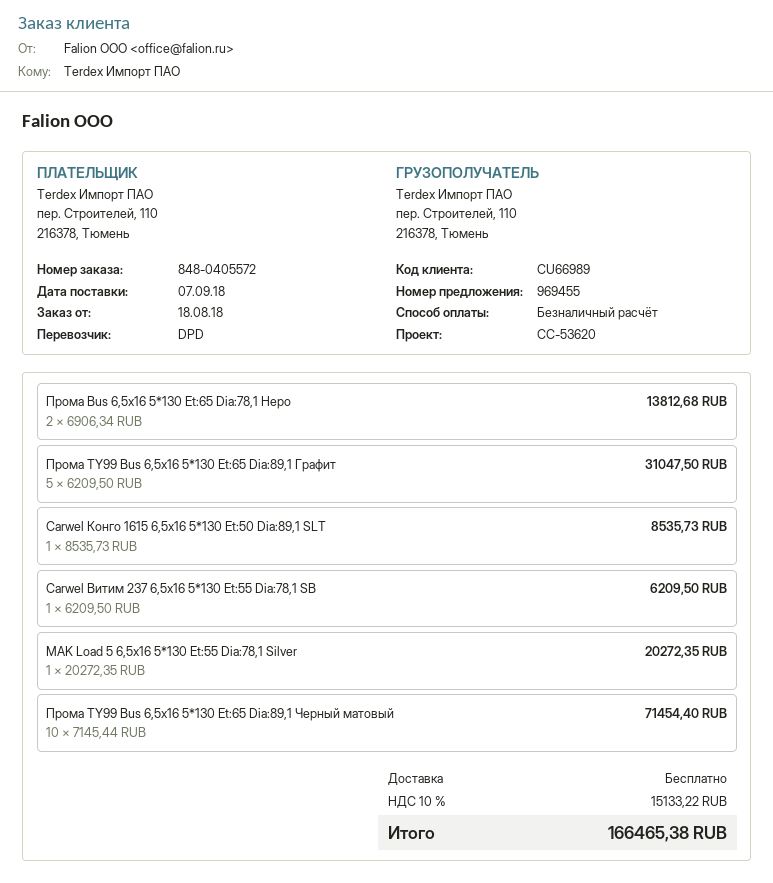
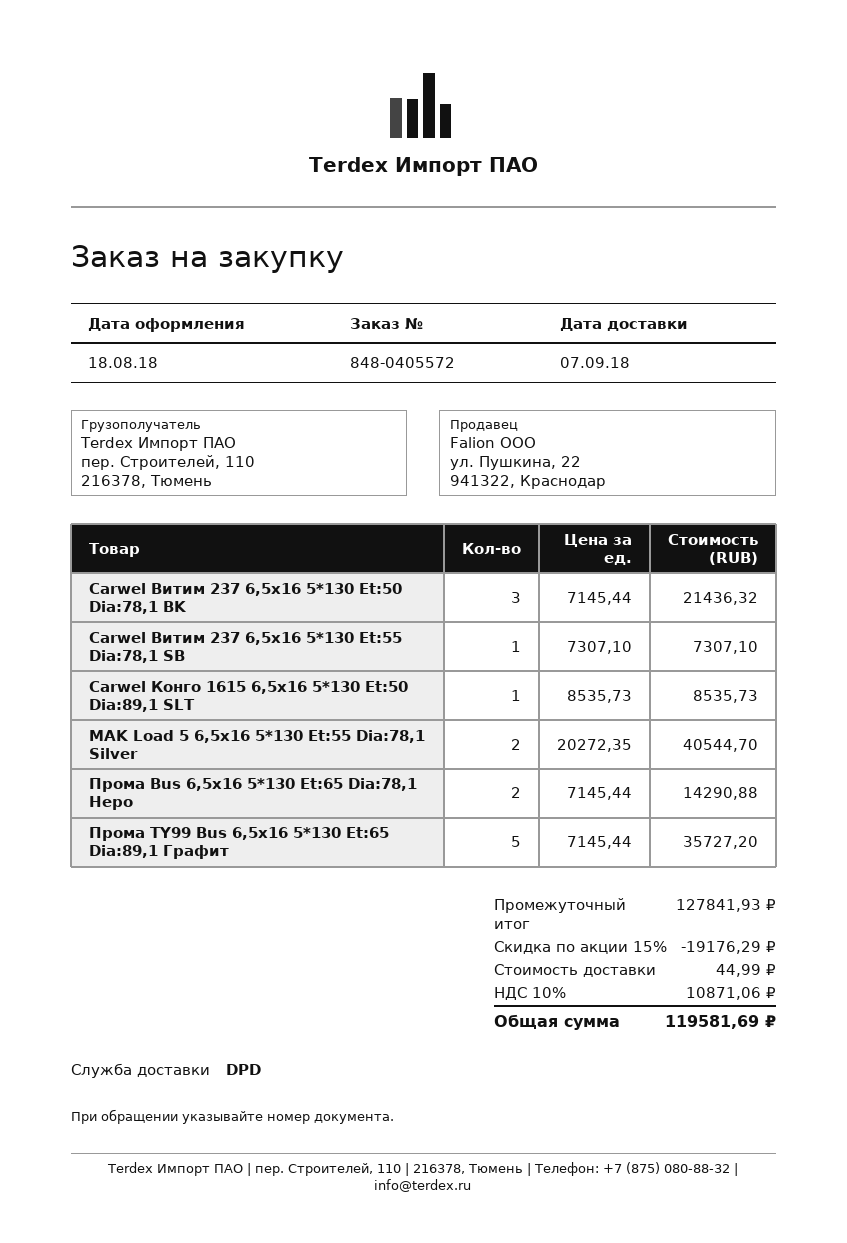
Прома Bus 6,5x16 5*130 Et:65 Dia:78,1 Неро: 2 x 6906.34 = 13812.68 -> 2 x 7145.44 = 14290.88
Прома TY99 Bus 6,5x16 5*130 Et:65 Dia:89,1 Графит: 5 x 6209.50 = 31047.50 -> 5 x 7145.44 = 35727.20
Carwel Витим 237 6,5x16 5*130 Et:55 Dia:78,1 SB: 1 x 6209.50 = 6209.50 -> 1 x 7307.10 = 7307.10
MAK Load 5 6,5x16 5*130 Et:55 Dia:78,1 Silver: 1 x 20272.35 = 20272.35 -> 2 x 20272.35 = 40544.70
Прома TY99 Bus 6,5x16 5*130 Et:65 Dia:89,1 Черный матовый: 10 x 7145.44 = 71454.40 -> none
Carwel Витим 237 6,5x16 5*130 Et:50 Dia:78,1 BK: none -> 3 x 7145.44 = 21436.32
discount: none -> 15% = 19176.29
shipping: 0.00 -> 44.99
tax: 10% = 15133.22 -> 10% = 10871.06
total: 166465.38 -> 119581.69

